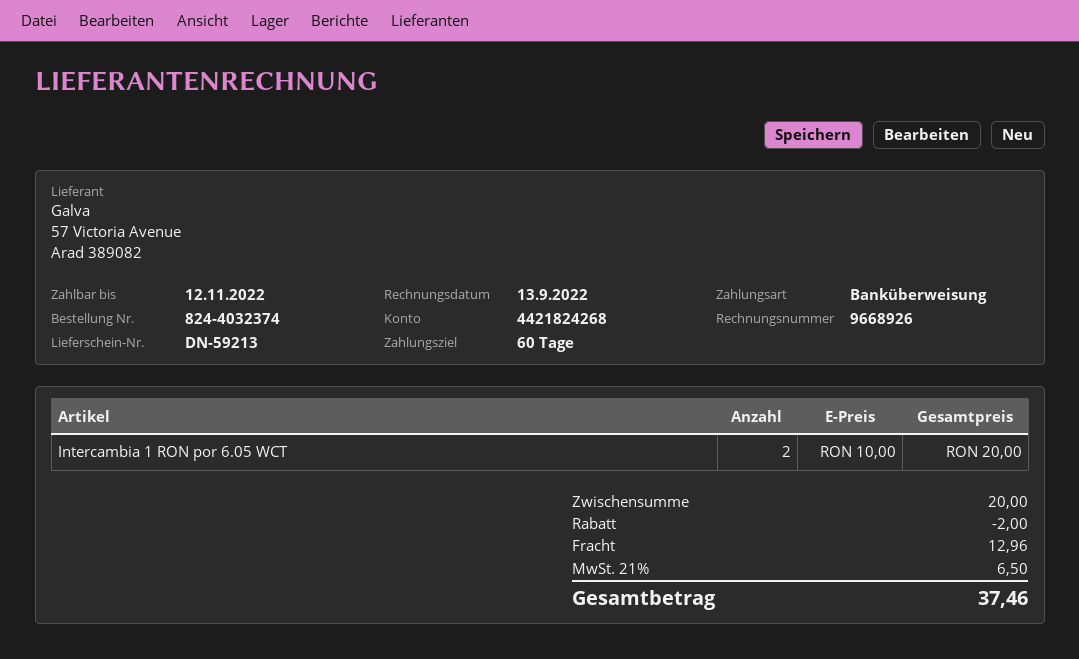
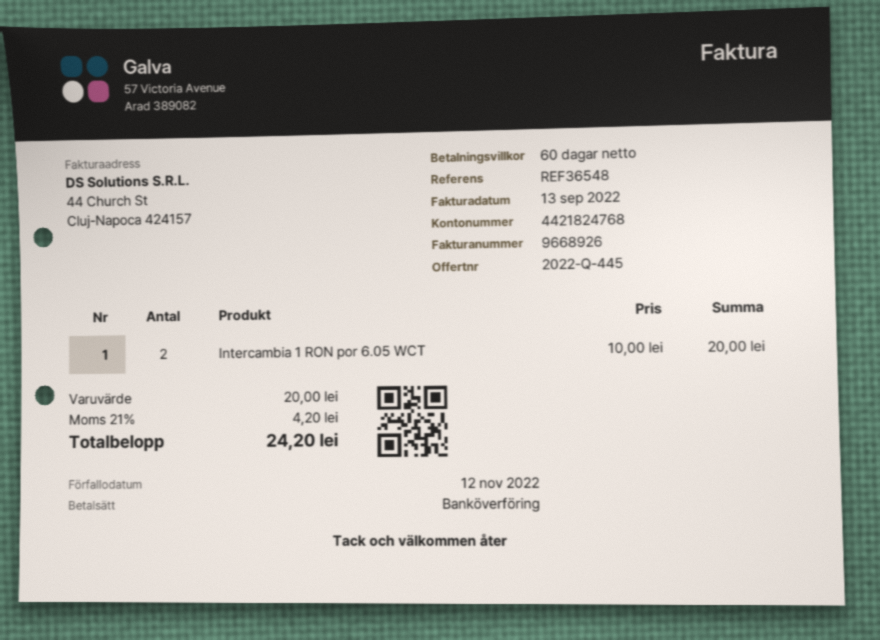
bank account: 4421824268 -> 4421824768
discount: 2.00 -> none
shipping: 12.96 -> none
tax: 21% = 6.50 -> 21% = 4.20
total: 37.46 -> 24.20

